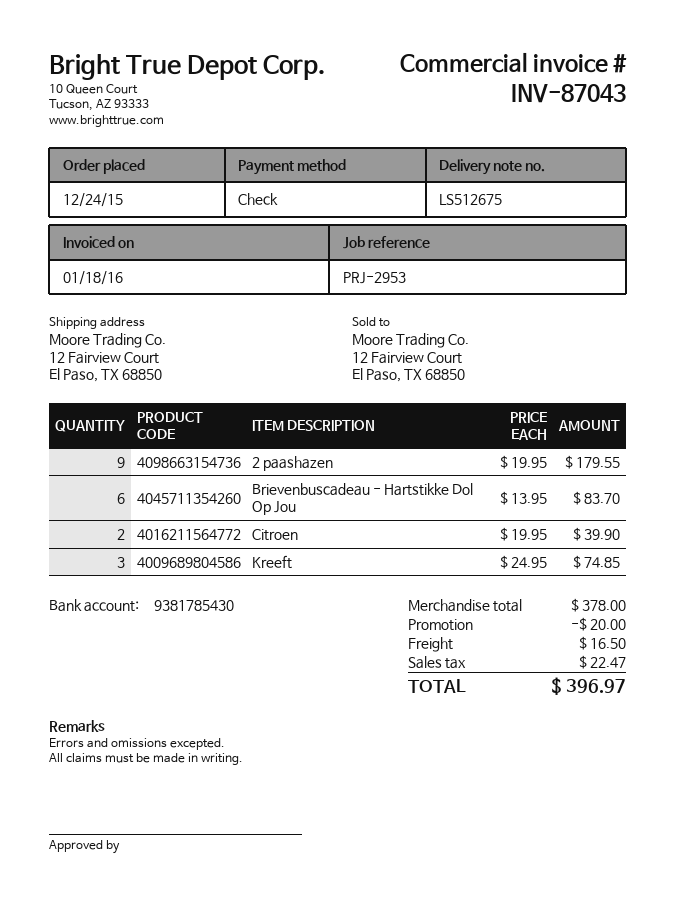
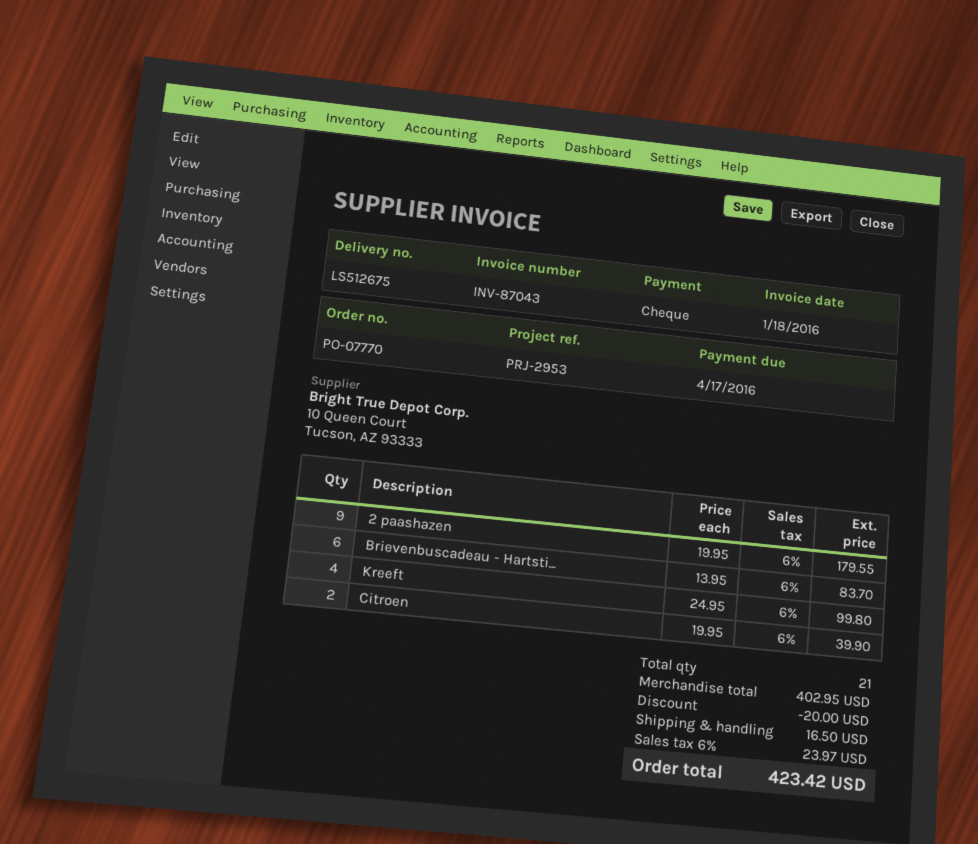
Kreeft: 3 x 24.95 = 74.85 -> 4 x 24.95 = 99.80
subtotal: 378.00 -> 402.95
tax: 22.47 -> 23.97
total: 396.97 -> 423.42

